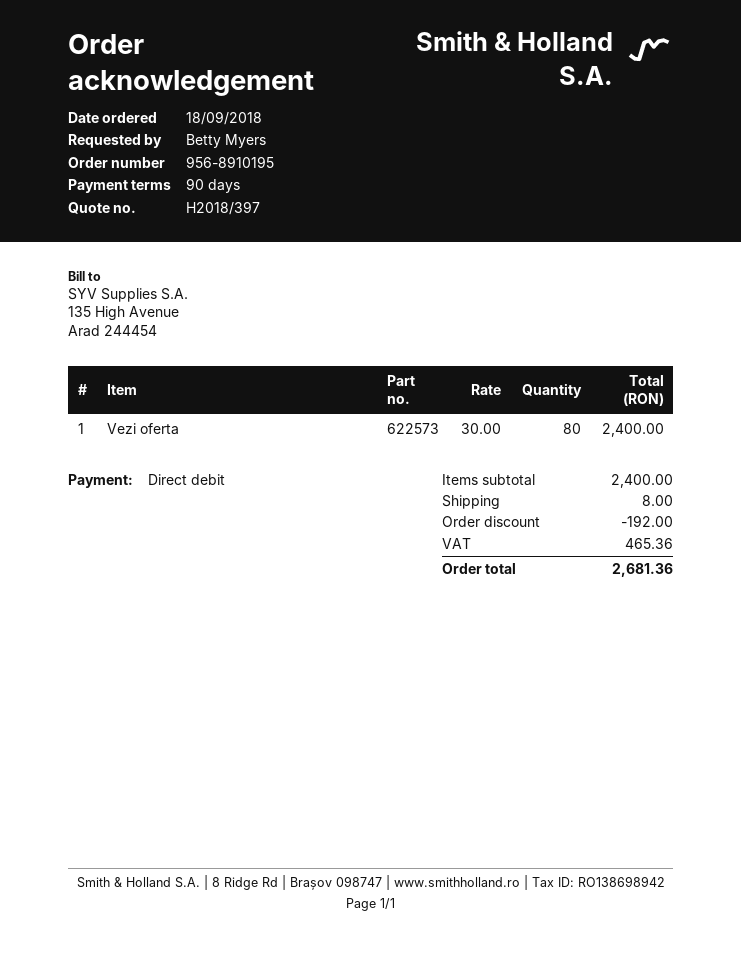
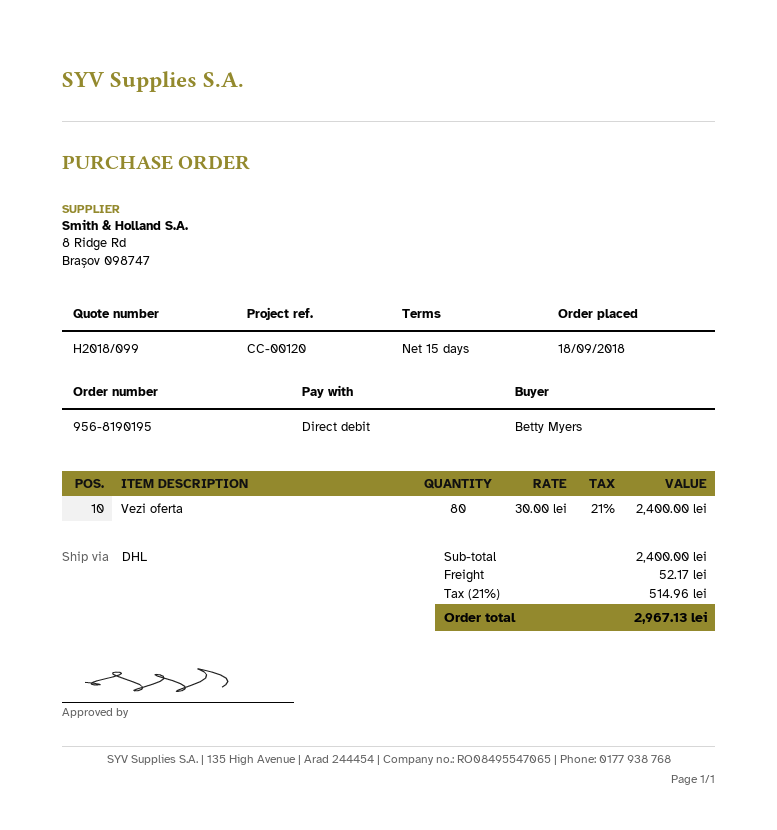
quote number: H2018/397 -> H2018/099
order number: 956-8910195 -> 956-8190195
payment terms: 90 days -> 15 days
discount: 192.00 -> none
shipping: 8.00 -> 52.17
tax: 465.36 -> 514.96
total: 2681.36 -> 2967.13

